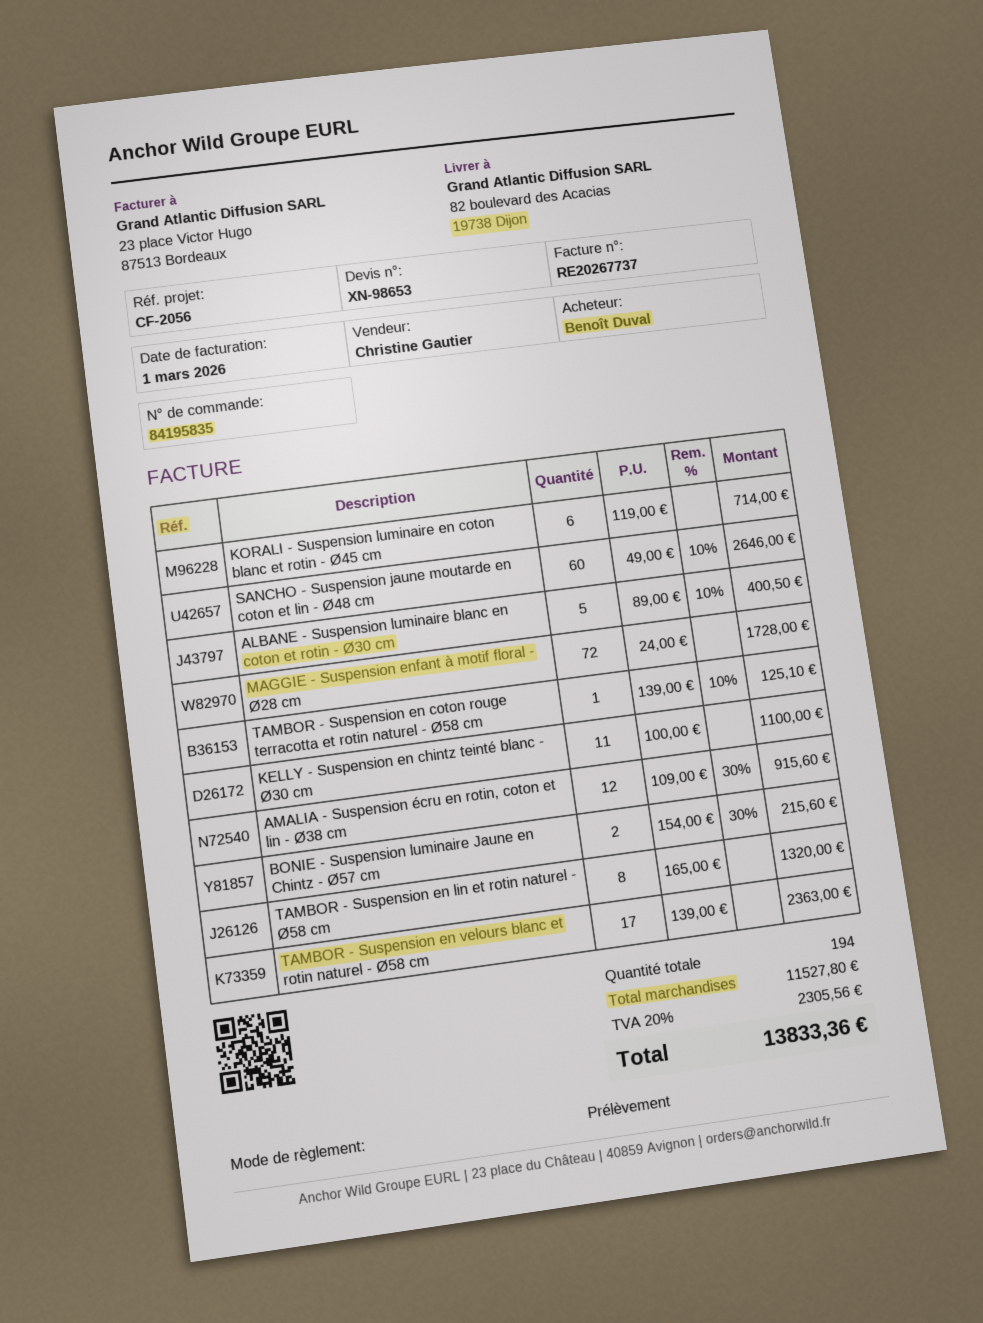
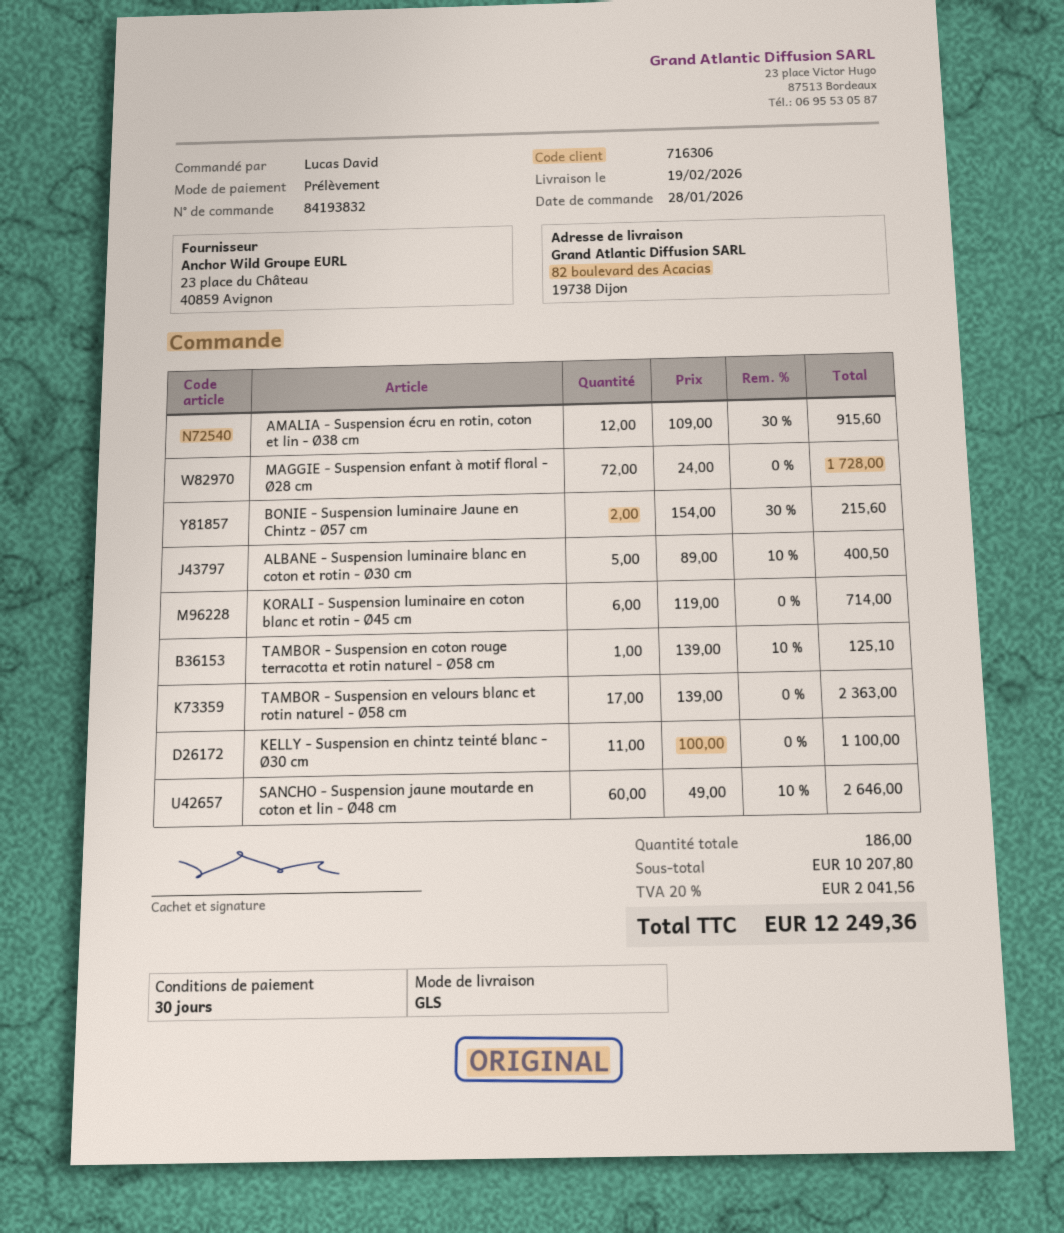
order number: 84195835 -> 84193832
ordered by: Benoît Duval -> Lucas David
TAMBOR - Suspension en lin et rotin naturel - Ø58 cm: 8 x 165.00 = 1320.00 -> none
total quantity: 194 -> 186
subtotal: 11527.80 -> 10207.80
tax: 20% = 2305.56 -> 20% = 2041.56
total: 13833.36 -> 12249.36

